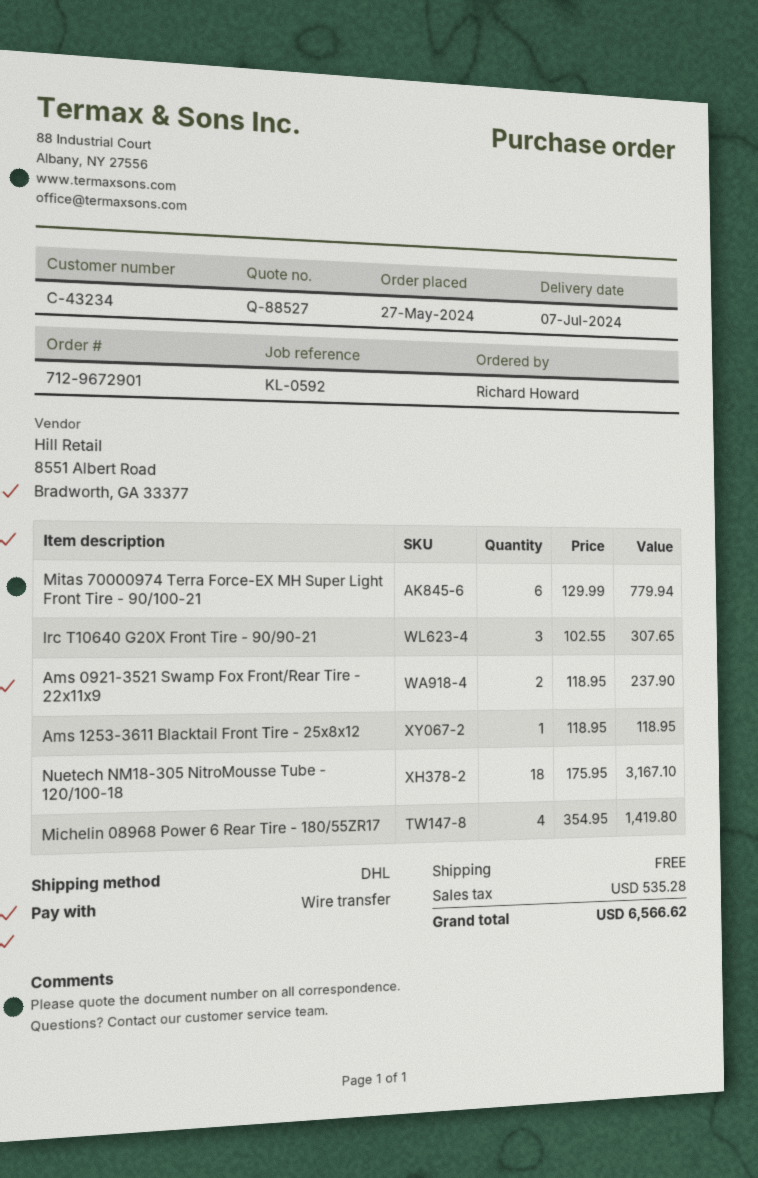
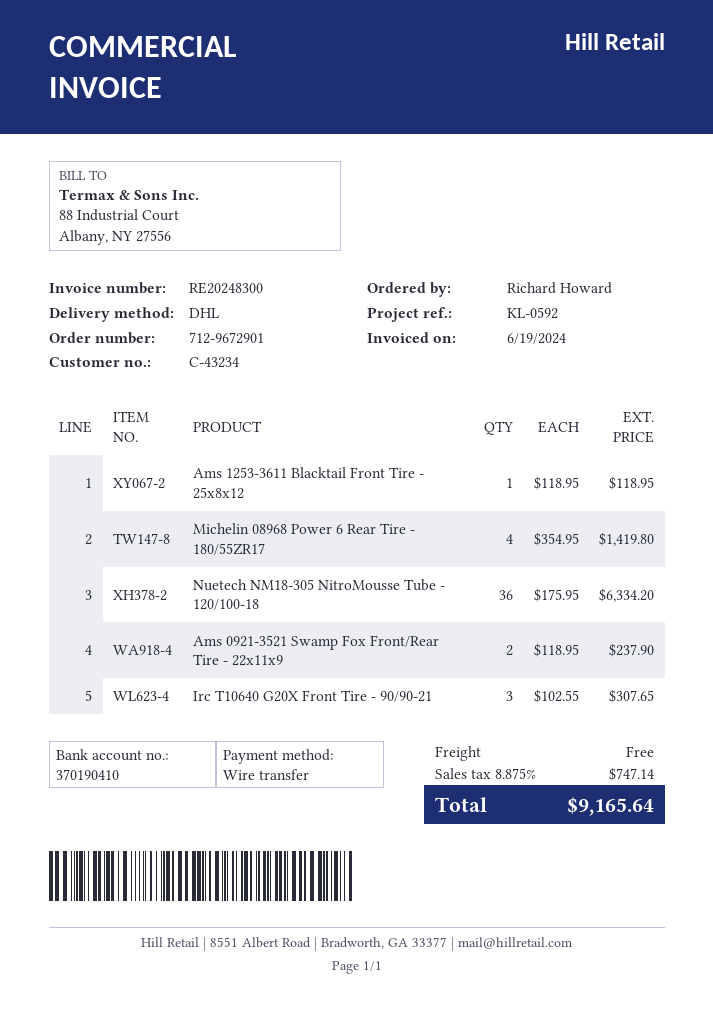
Mitas 70000974 Terra Force-EX MH Super Light Front Tire - 90/100-21: 6 x 129.99 = 779.94 -> none
Nuetech NM18-305 NitroMousse Tube - 120/100-18: 18 x 175.95 = 3167.10 -> 36 x 175.95 = 6334.20
tax: 535.28 -> 747.14
total: 6566.62 -> 9165.64

